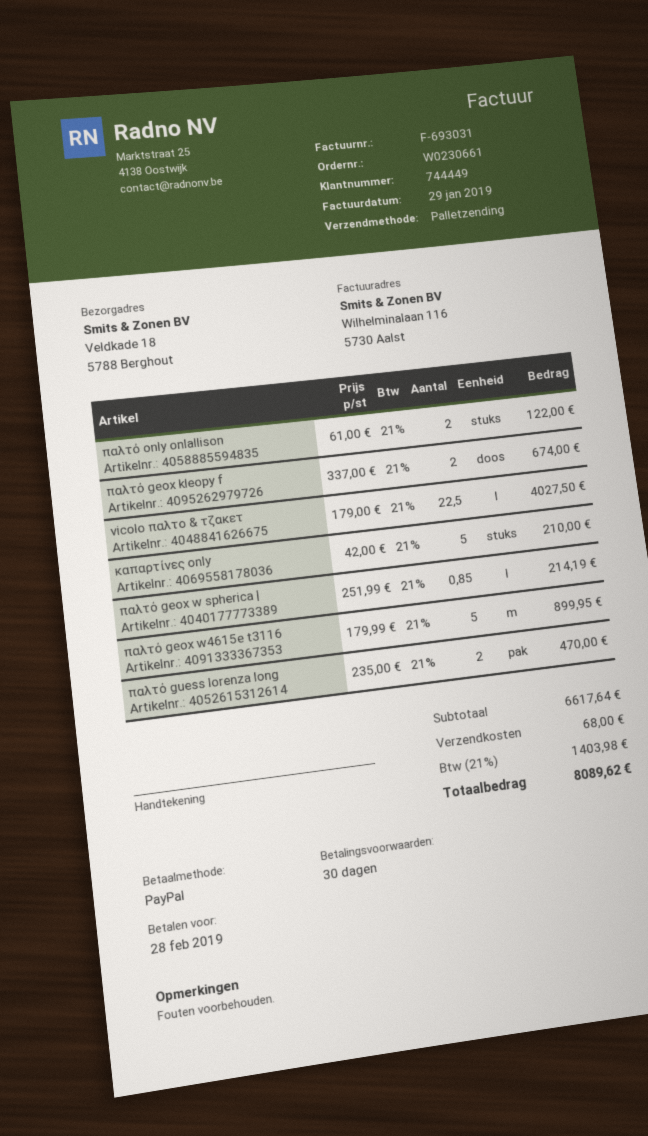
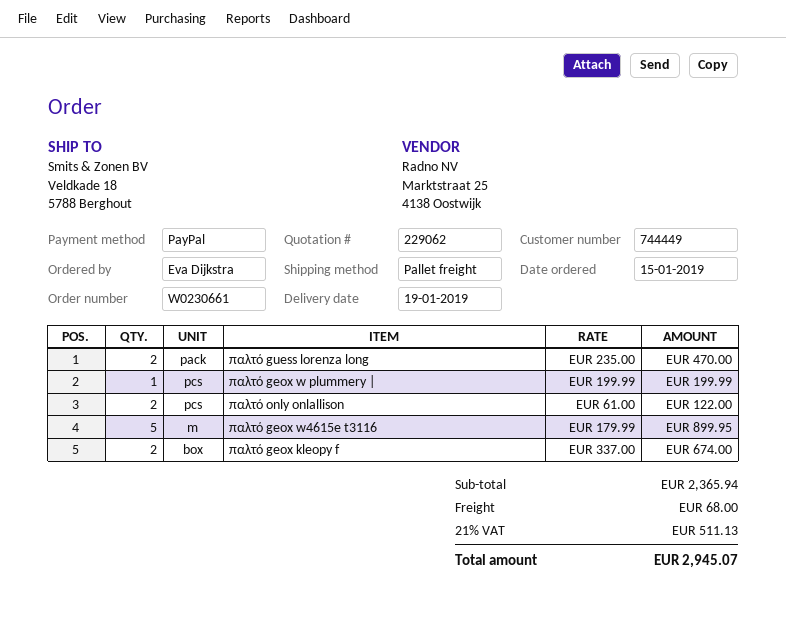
vicolo παλτο & τζακετ: 22.5 x 179.00 = 4027.50 -> none
καπαρτίνες only: 5 x 42.00 = 210.00 -> none
παλτό geox w spherica |: 0.85 x 251.99 = 214.19 -> none
παλτό geox w plummery |: none -> 1 x 199.99 = 199.99
subtotal: 6617.64 -> 2365.94
tax: 21% = 1403.98 -> 21% = 511.13
total: 8089.62 -> 2945.07

